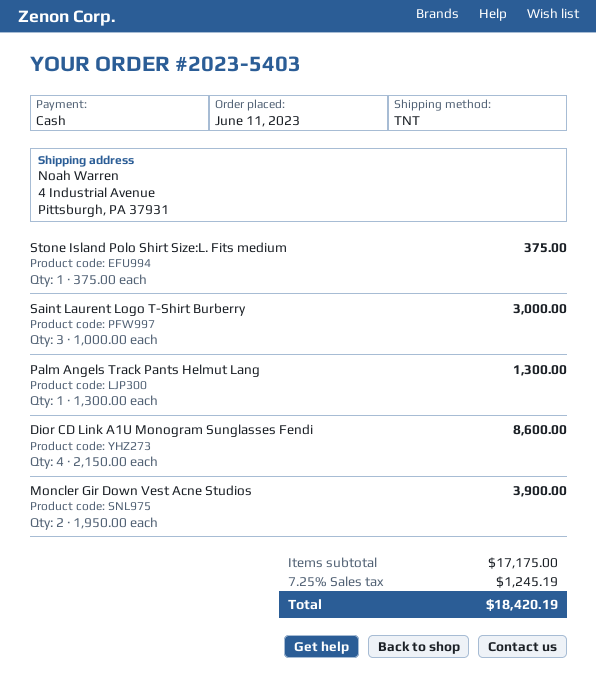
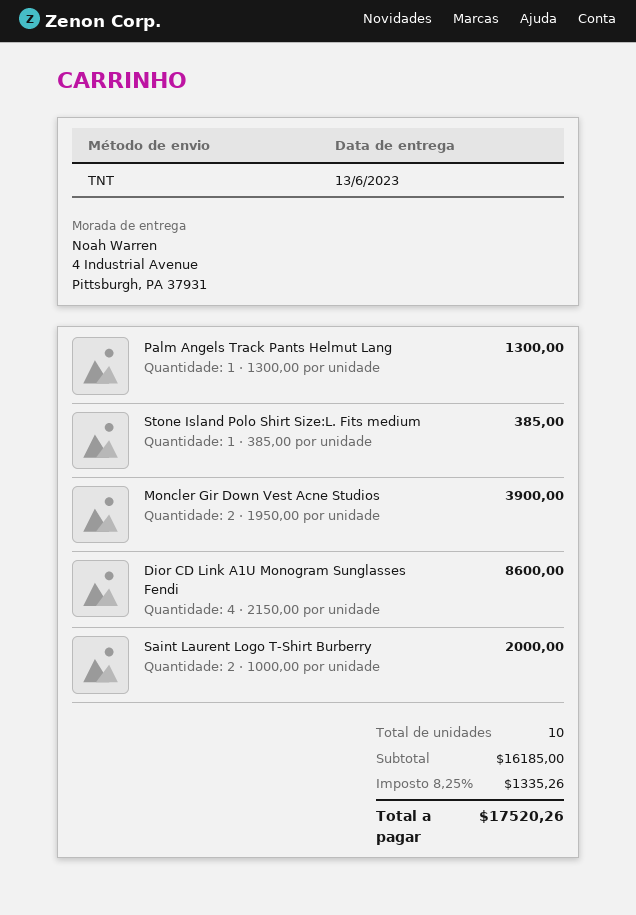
Stone Island Polo Shirt Size:L. Fits medium: 1 x 375.00 = 375.00 -> 1 x 385.00 = 385.00
Saint Laurent Logo T-Shirt Burberry: 3 x 1000.00 = 3000.00 -> 2 x 1000.00 = 2000.00
subtotal: 17175.00 -> 16185.00
tax: 7.25% = 1245.19 -> 8.25% = 1335.26
total: 18420.19 -> 17520.26

